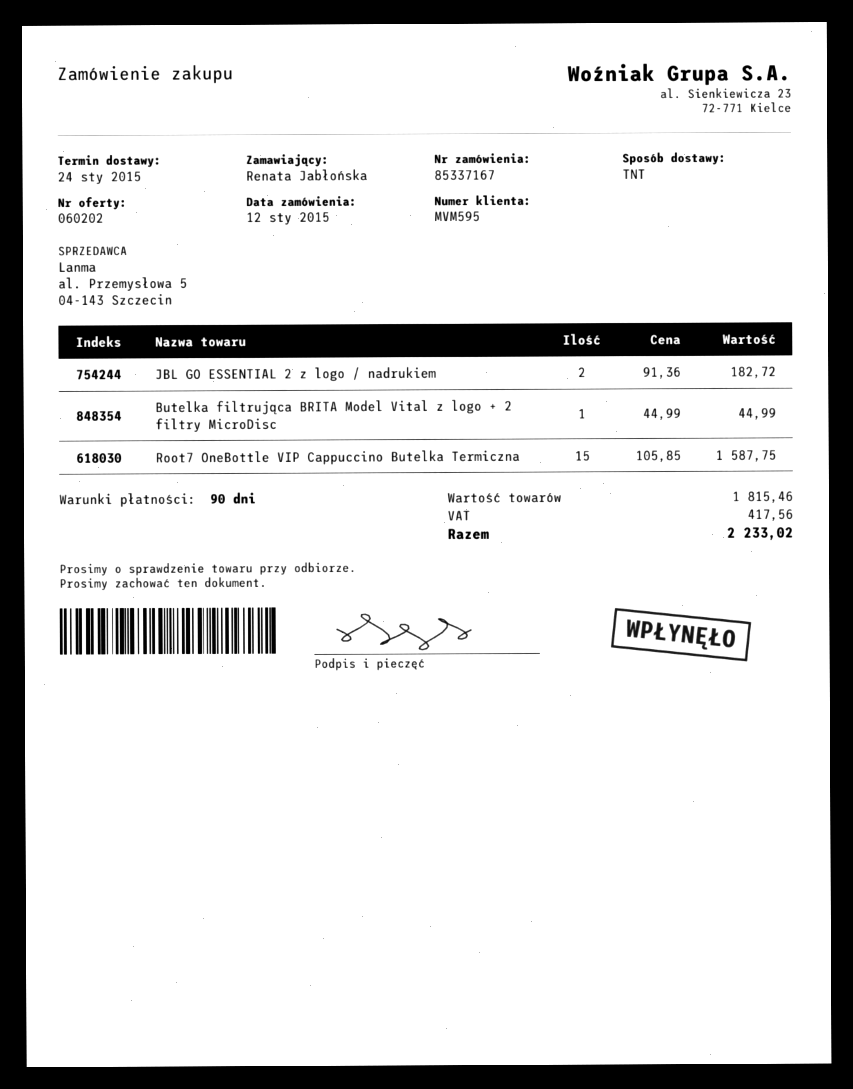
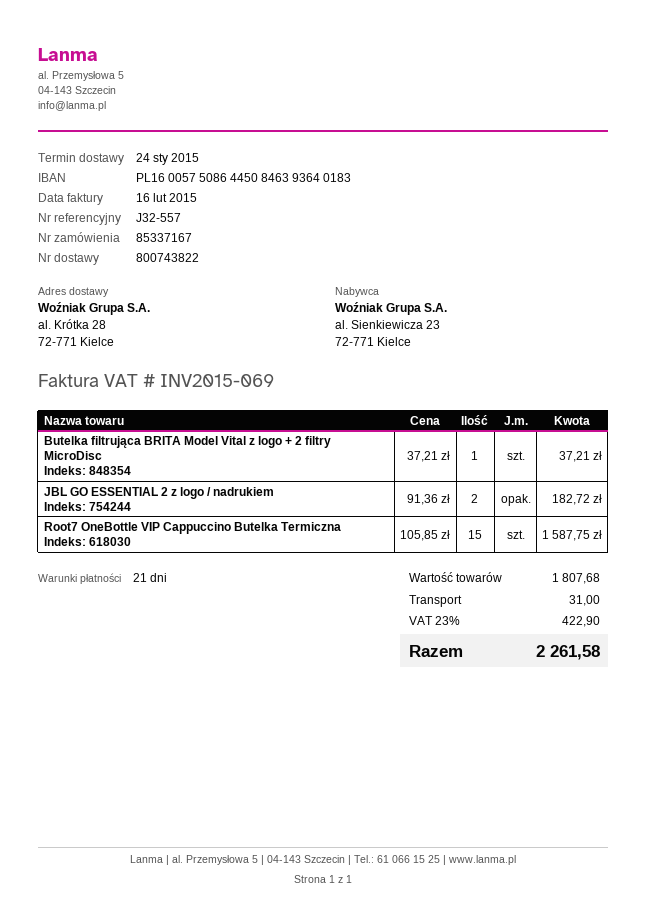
payment terms: 90 days -> 21 days
Butelka filtrująca BRITA Model Vital z logo + 2 filtry MicroDisc: 1 x 44.99 = 44.99 -> 1 x 37.21 = 37.21
subtotal: 1815.46 -> 1807.68
shipping: none -> 31.00
tax: 417.56 -> 422.90
total: 2233.02 -> 2261.58

